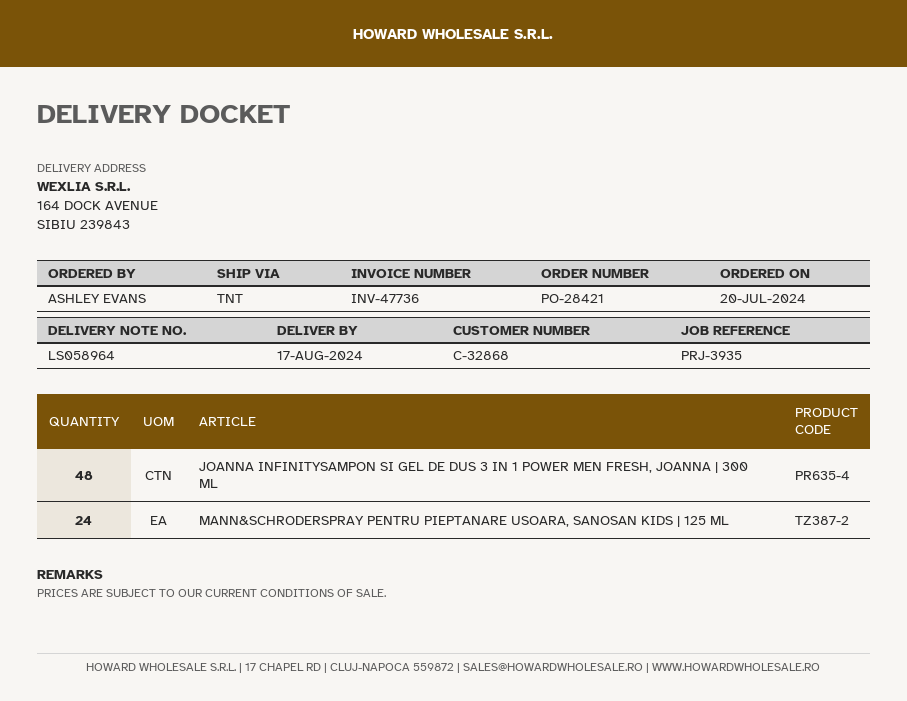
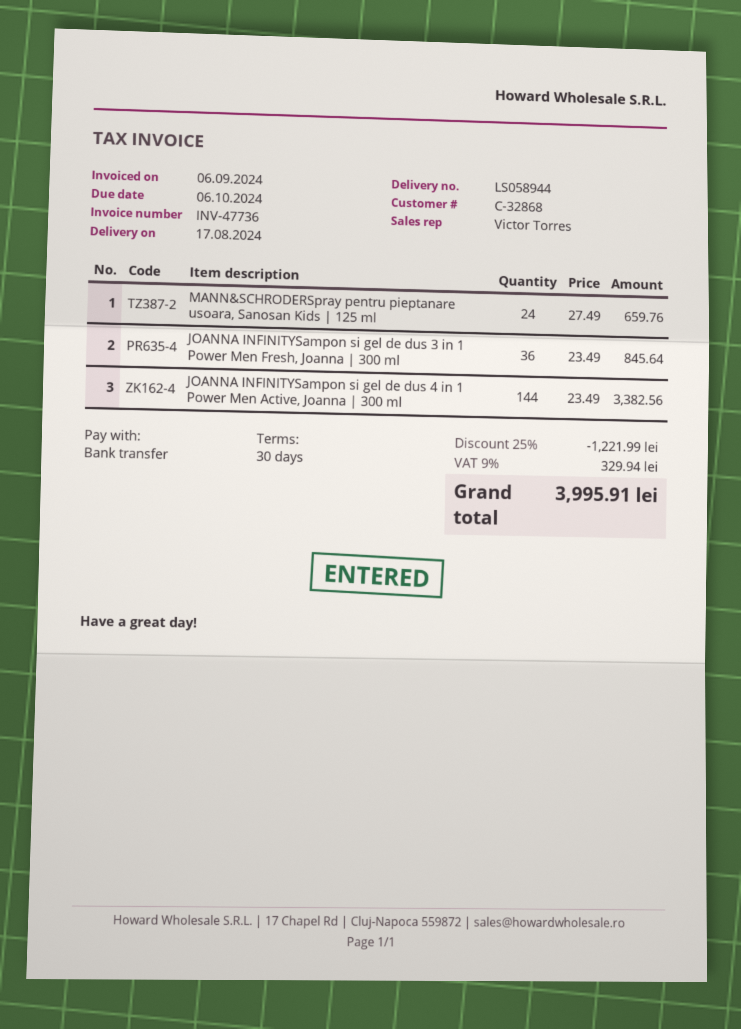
delivery note number: LS058964 -> LS058944
JOANNA INFINITYSAMPON SI GEL DE DUS 3 IN 1 POWER MEN FRESH, JOANNA | 300 ML: 48 -> 36
JOANNA INFINITYSampon si gel de dus 4 in 1 Power Men Active, Joanna | 300 ml: none -> 144

